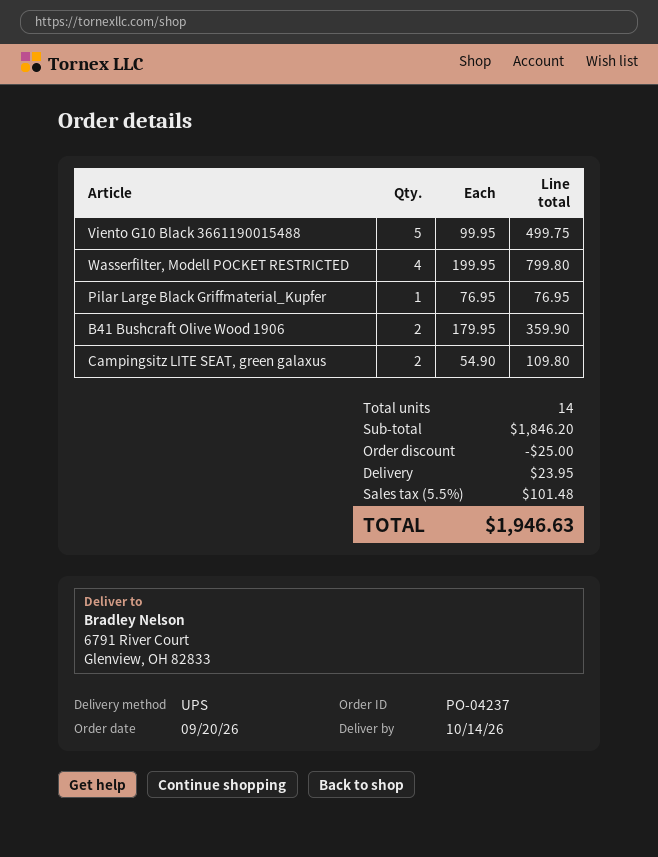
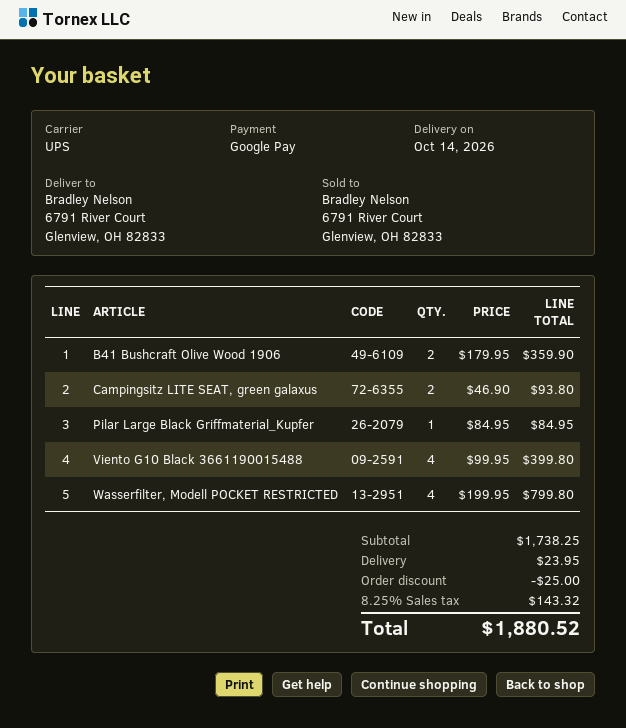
Viento G10 Black 3661190015488: 5 x 99.95 = 499.75 -> 4 x 99.95 = 399.80
Pilar Large Black Griffmaterial_Kupfer: 1 x 76.95 = 76.95 -> 1 x 84.95 = 84.95
Campingsitz LITE SEAT, green galaxus: 2 x 54.90 = 109.80 -> 2 x 46.90 = 93.80
subtotal: 1846.20 -> 1738.25
tax: 5.5% = 101.48 -> 8.25% = 143.32
total: 1946.63 -> 1880.52

